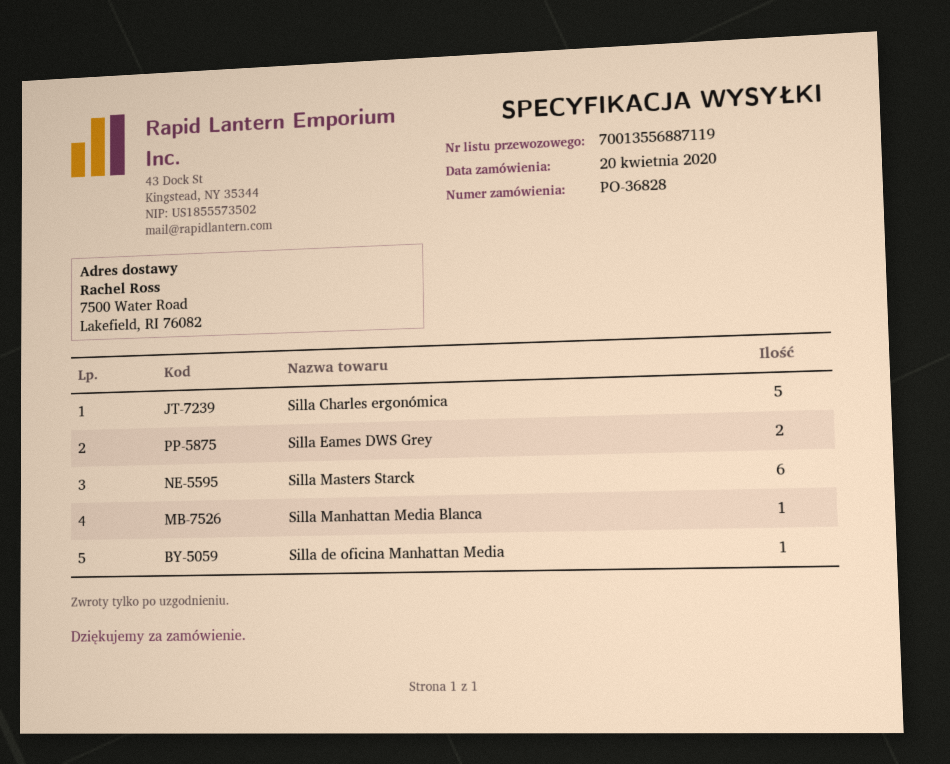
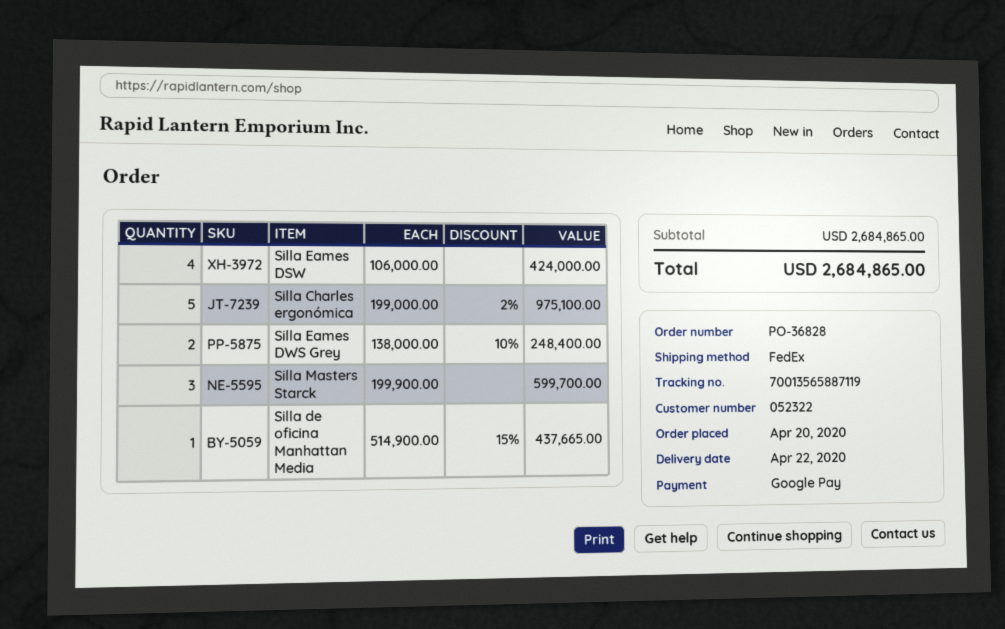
tracking number: 70013556887119 -> 70013565887119
Silla Masters Starck: 6 -> 3
Silla Manhattan Media Blanca: 1 -> none
Silla Eames DSW: none -> 4

